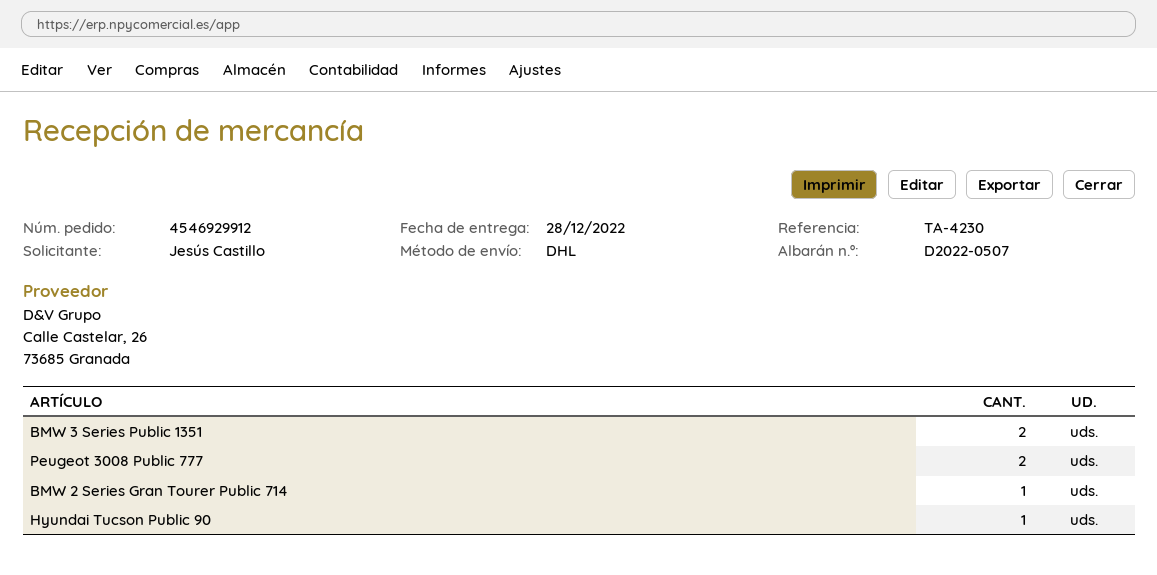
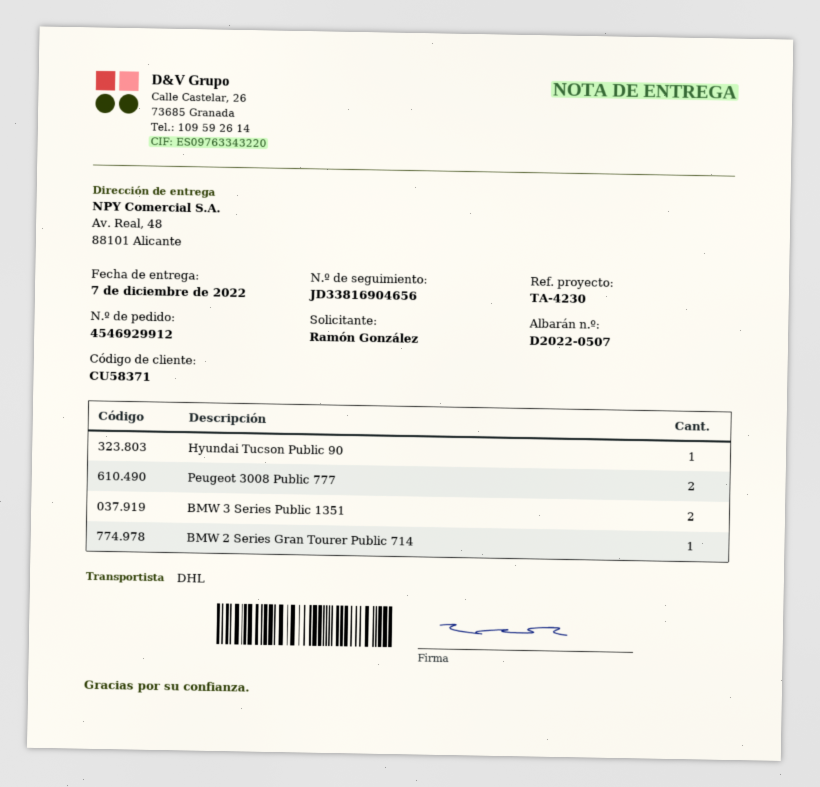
delivery date: 2022-12-28 -> 2022-12-07
ordered by: Jesús Castillo -> Ramón González

